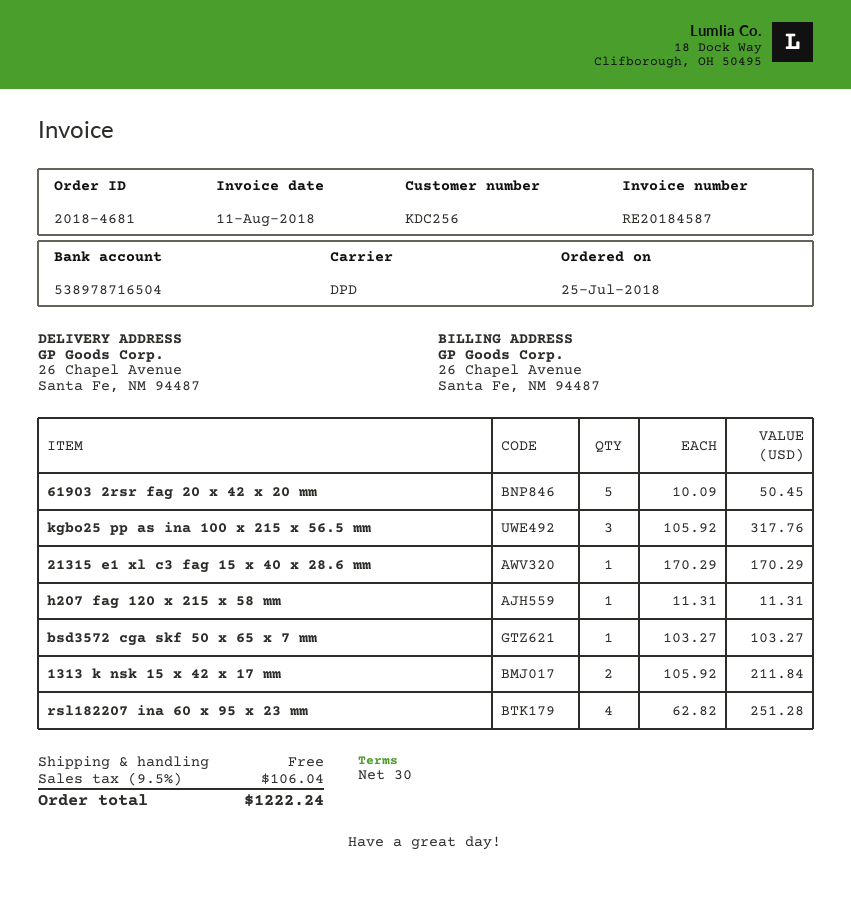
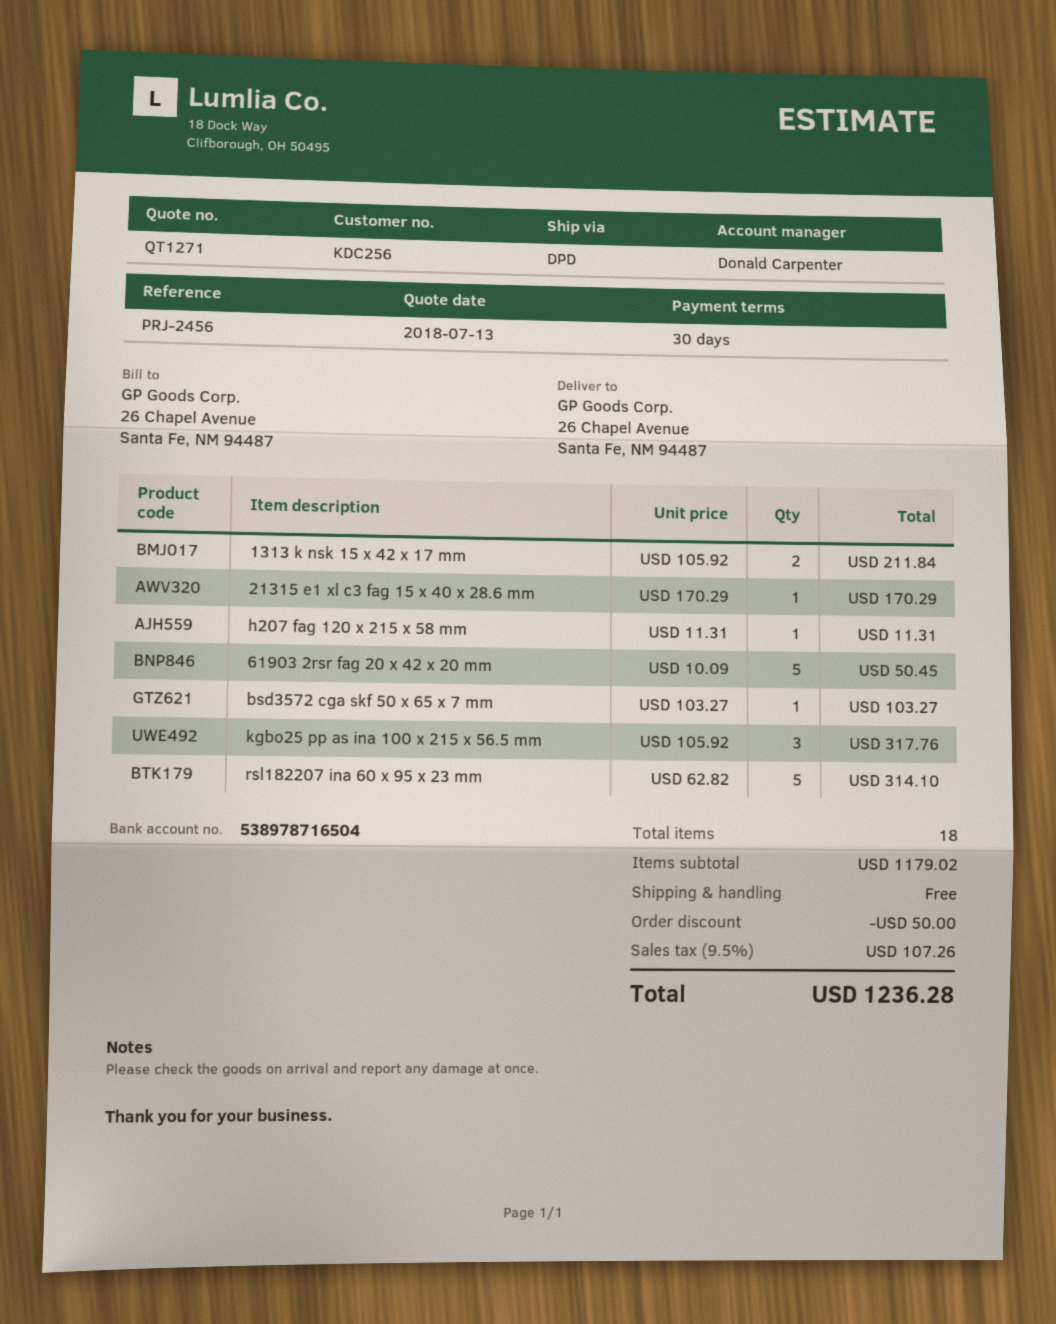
rsl182207 ina 60 x 95 x 23 mm: 4 x 62.82 = 251.28 -> 5 x 62.82 = 314.10
discount: none -> 50.00
tax: 9.5% = 106.04 -> 9.5% = 107.26
total: 1222.24 -> 1236.28

